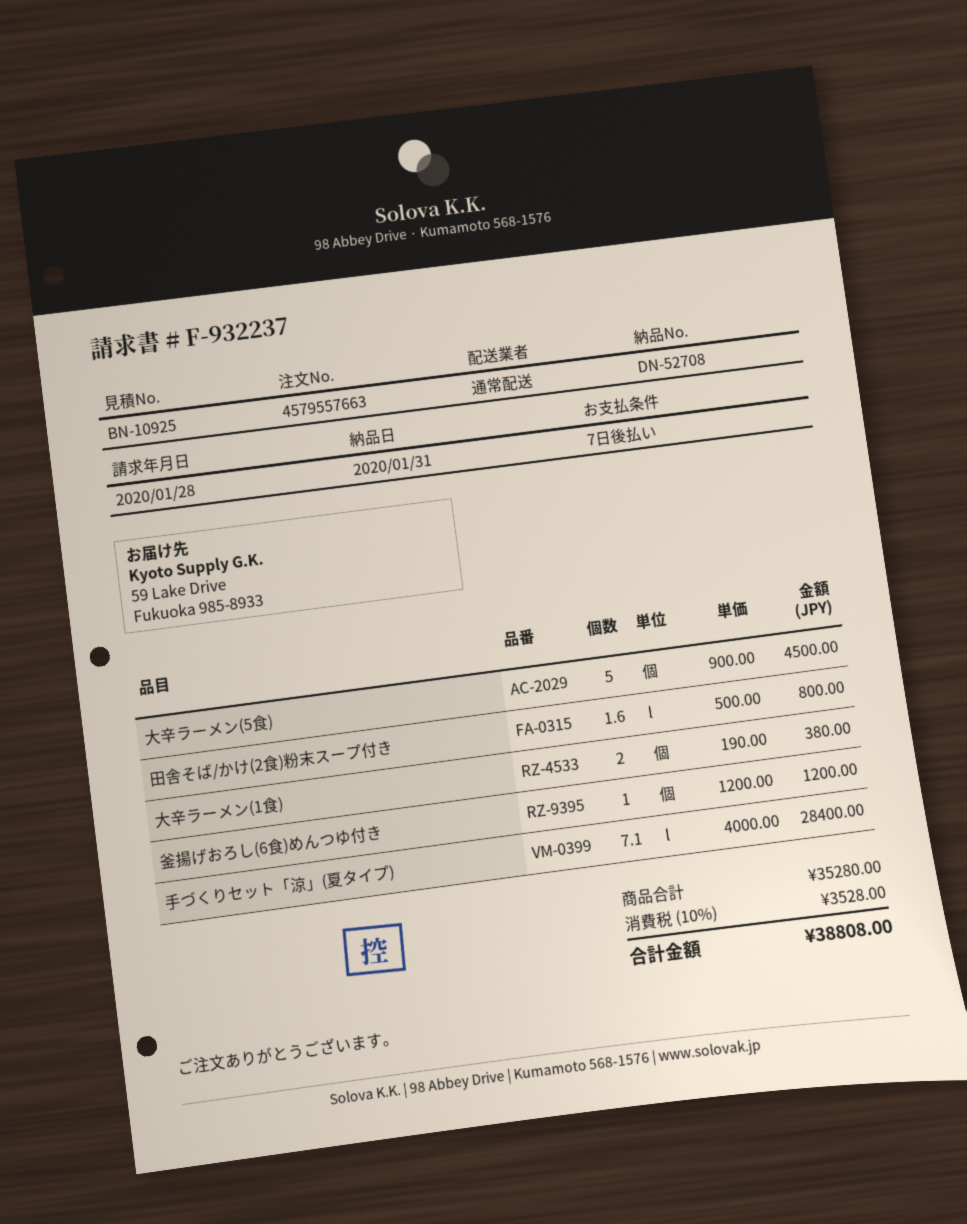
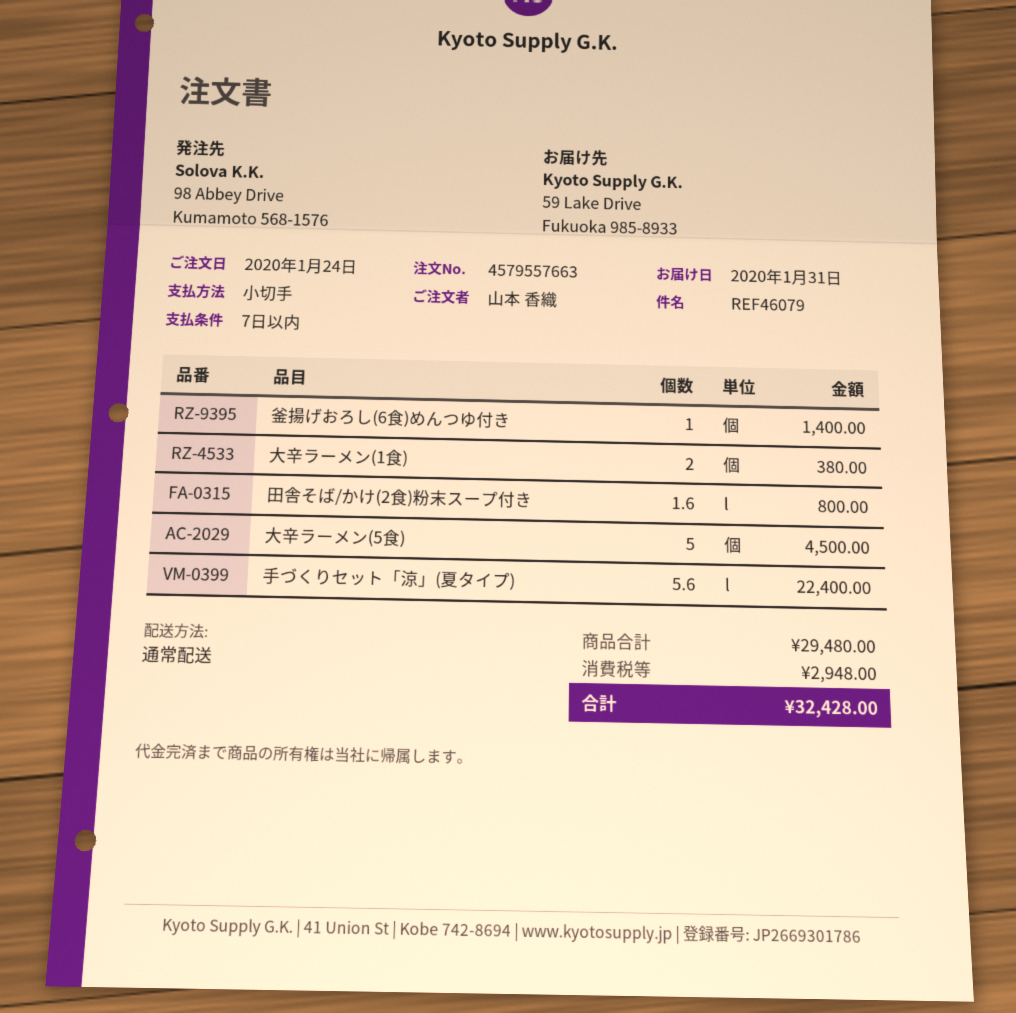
釜揚げおろし(6食)めんつゆ付き: 1 for 1200.00 -> 1 for 1400.00
手づくりセット「涼」(夏タイプ): 7.1 for 28400.00 -> 5.6 for 22400.00
subtotal: 35280.00 -> 29480.00
tax: 3528.00 -> 2948.00
total: 38808.00 -> 32428.00

